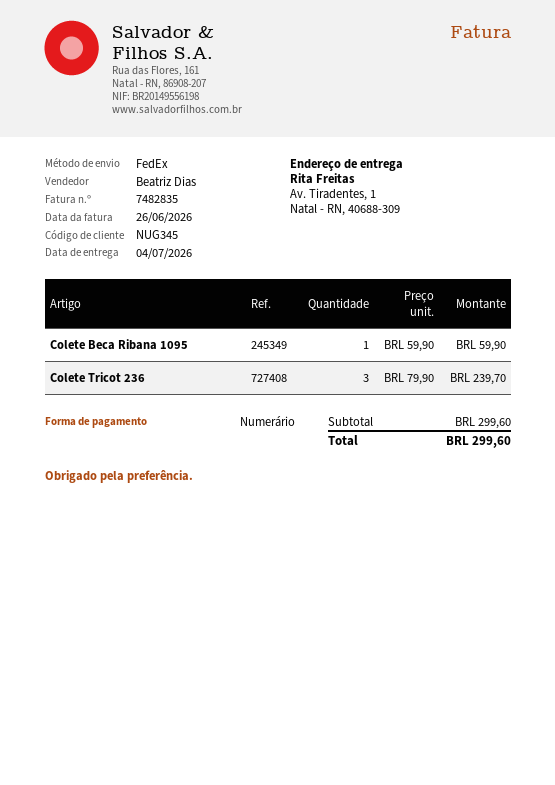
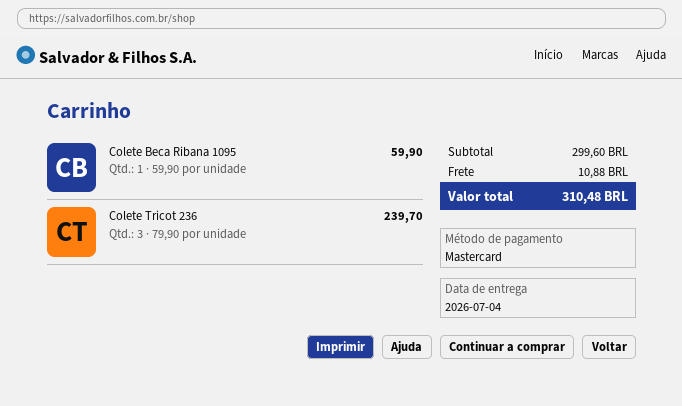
payment method: cash -> Mastercard
shipping: none -> 10.88
total: 299.60 -> 310.48

